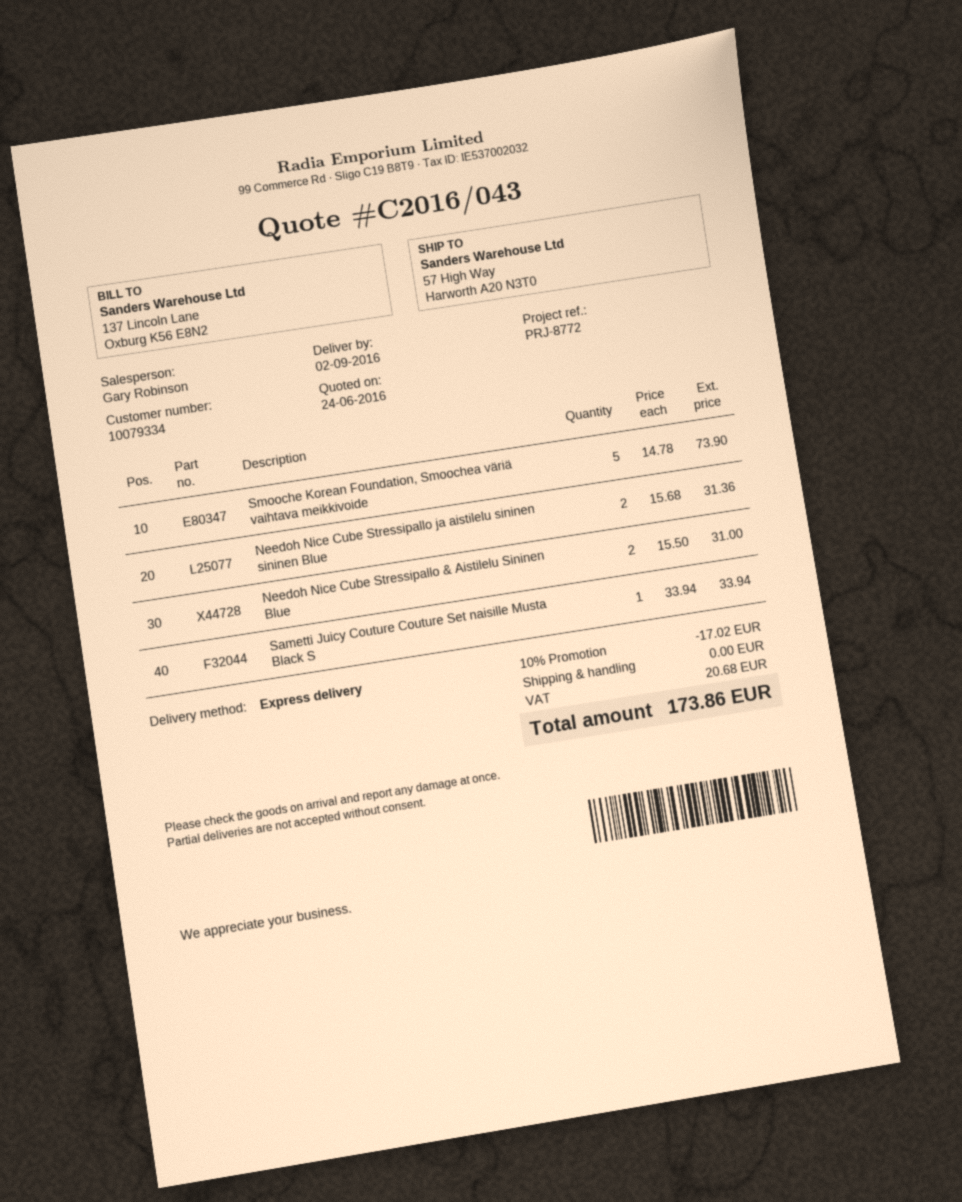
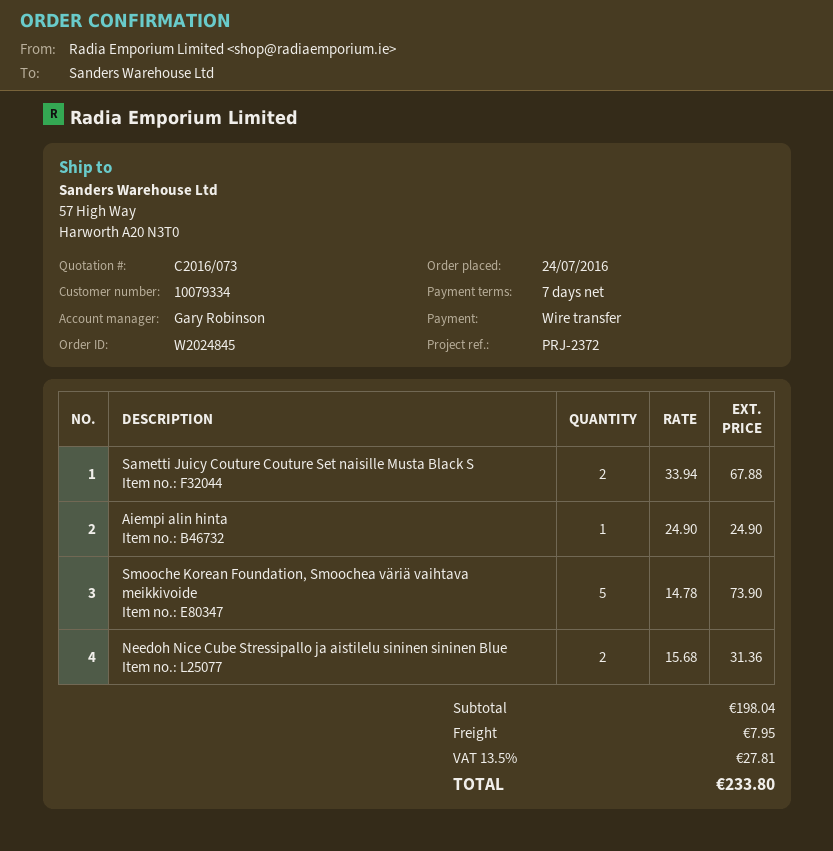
quote number: C2016/043 -> C2016/073
reference: PRJ-8772 -> PRJ-2372
Needoh Nice Cube Stressipallo & Aistilelu Sininen Blue: 2 x 15.50 = 31.00 -> none
Sametti Juicy Couture Couture Set naisille Musta Black S: 1 x 33.94 = 33.94 -> 2 x 33.94 = 67.88
Aiempi alin hinta: none -> 1 x 24.90 = 24.90
discount: 10% = 17.02 -> none
shipping: 0.00 -> 7.95
tax: 20.68 -> 27.81
total: 173.86 -> 233.80

